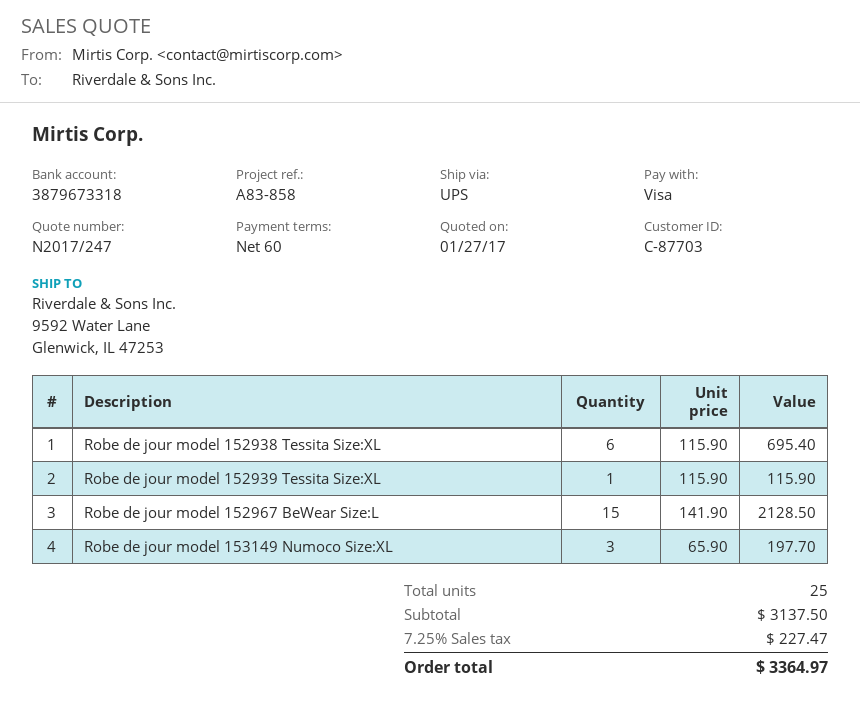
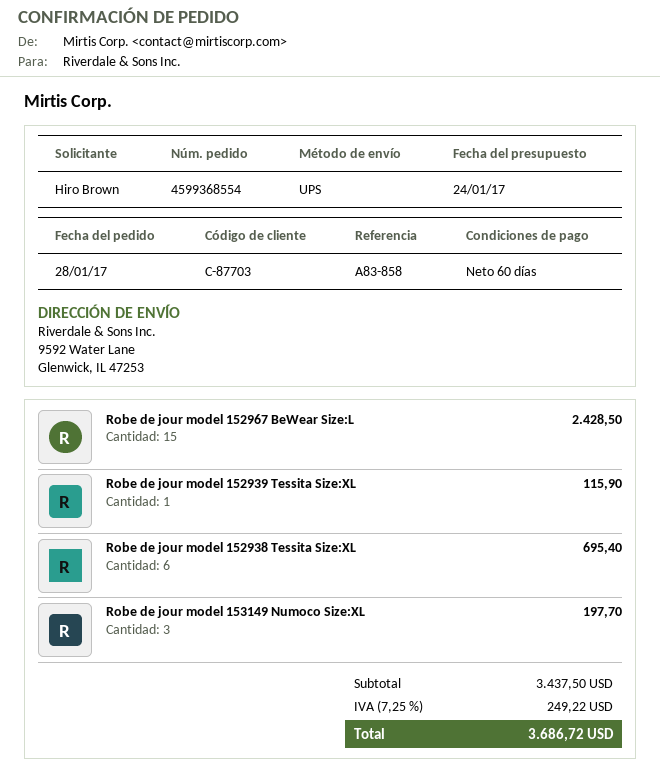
quote date: 2017-01-27 -> 2017-01-24
Robe de jour model 152967 BeWear Size:L: 15 for 2128.50 -> 15 for 2428.50
subtotal: 3137.50 -> 3437.50
tax: 7.25% = 227.47 -> 7.25% = 249.22
total: 3364.97 -> 3686.72

